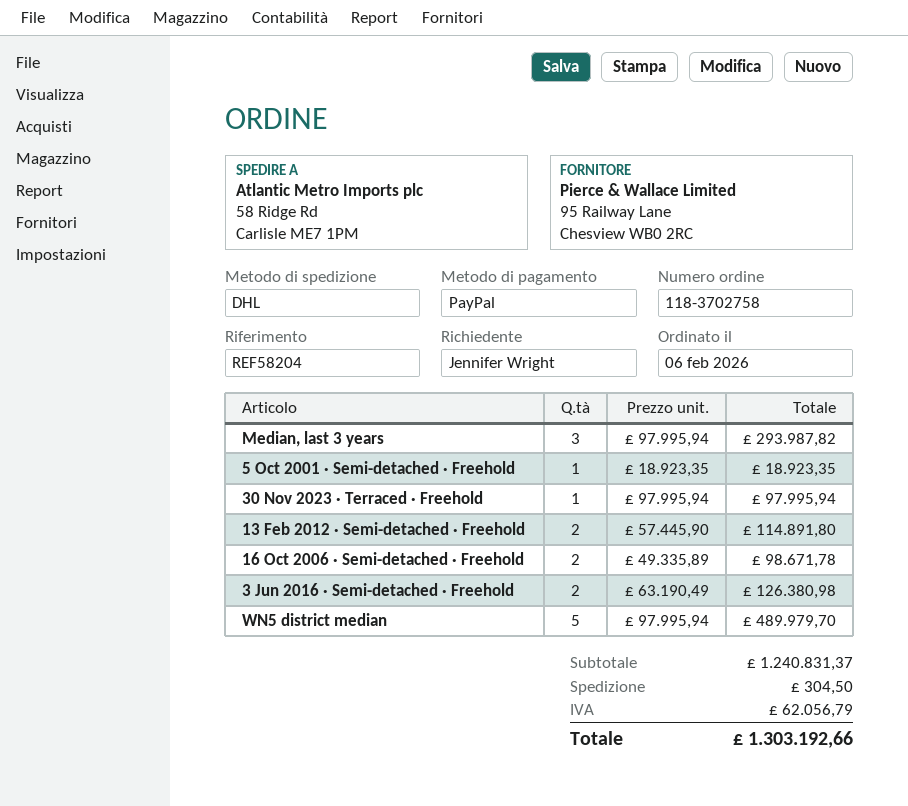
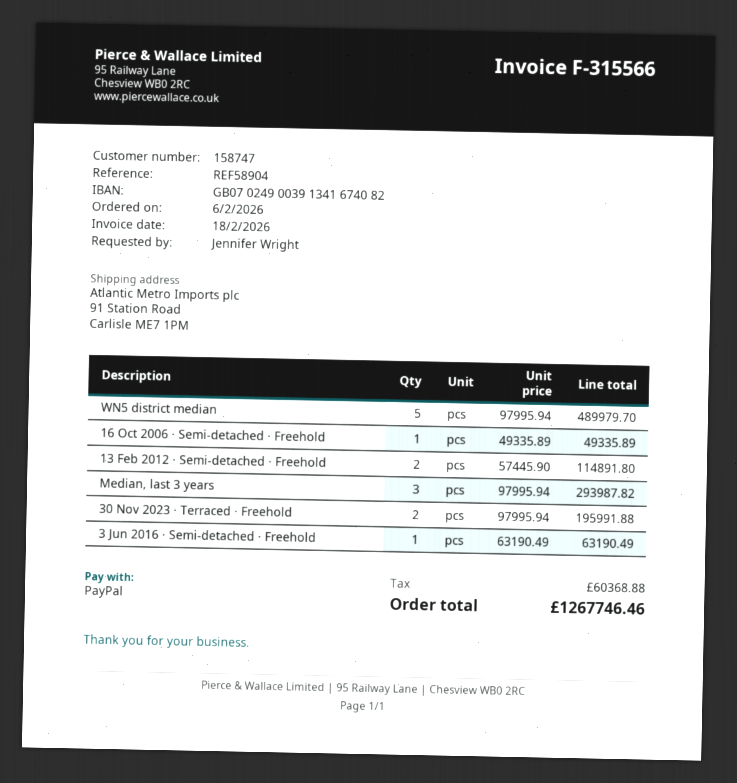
reference: REF58204 -> REF58904
ship to: 58 Ridge Rd, Carlisle ME7 1PM -> 91 Station Road, Carlisle ME7 1PM
5 Oct 2001 · Semi-detached · Freehold: 1 x 18923.35 = 18923.35 -> none
30 Nov 2023 · Terraced · Freehold: 1 x 97995.94 = 97995.94 -> 2 x 97995.94 = 195991.88
16 Oct 2006 · Semi-detached · Freehold: 2 x 49335.89 = 98671.78 -> 1 x 49335.89 = 49335.89
3 Jun 2016 · Semi-detached · Freehold: 2 x 63190.49 = 126380.98 -> 1 x 63190.49 = 63190.49
shipping: 304.50 -> none
tax: 62056.79 -> 60368.88
total: 1303192.66 -> 1267746.46

